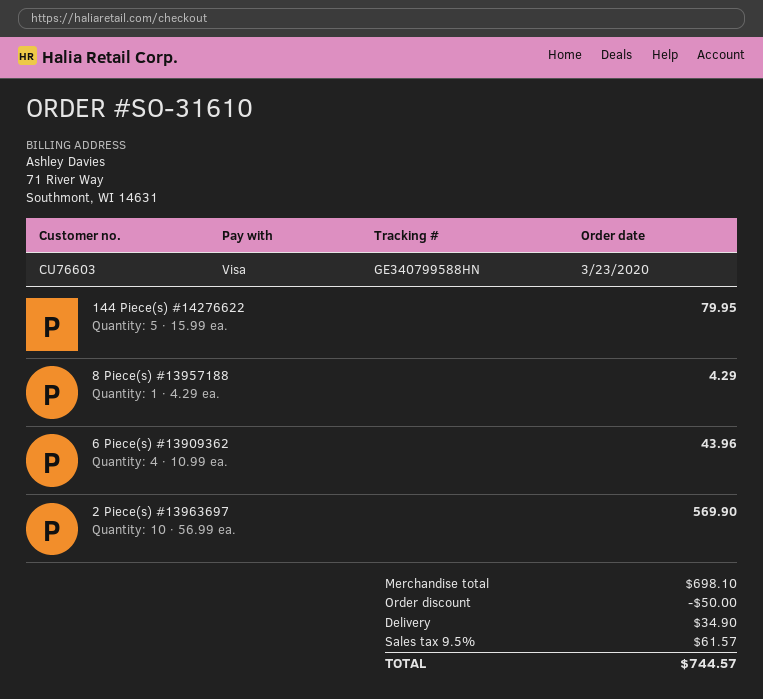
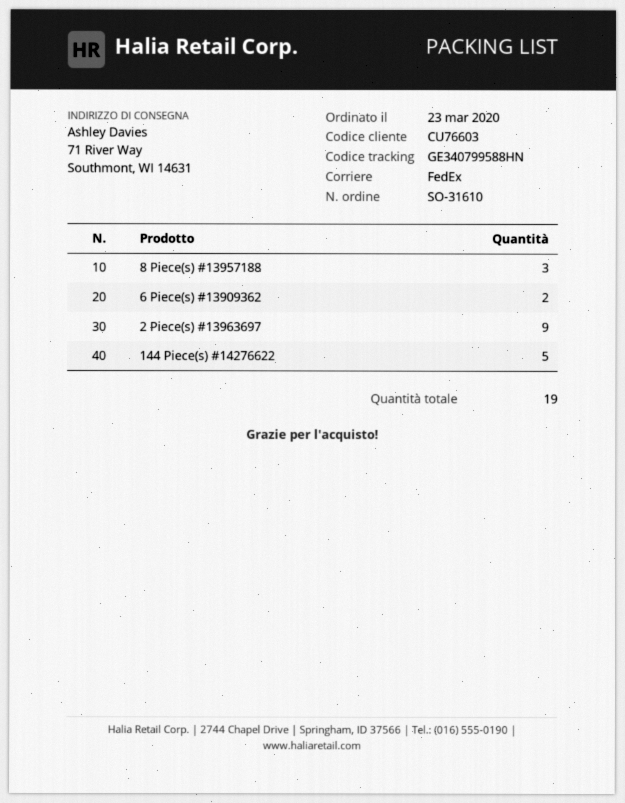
8 Piece(s) #13957188: 1 -> 3
6 Piece(s) #13909362: 4 -> 2
2 Piece(s) #13963697: 10 -> 9

